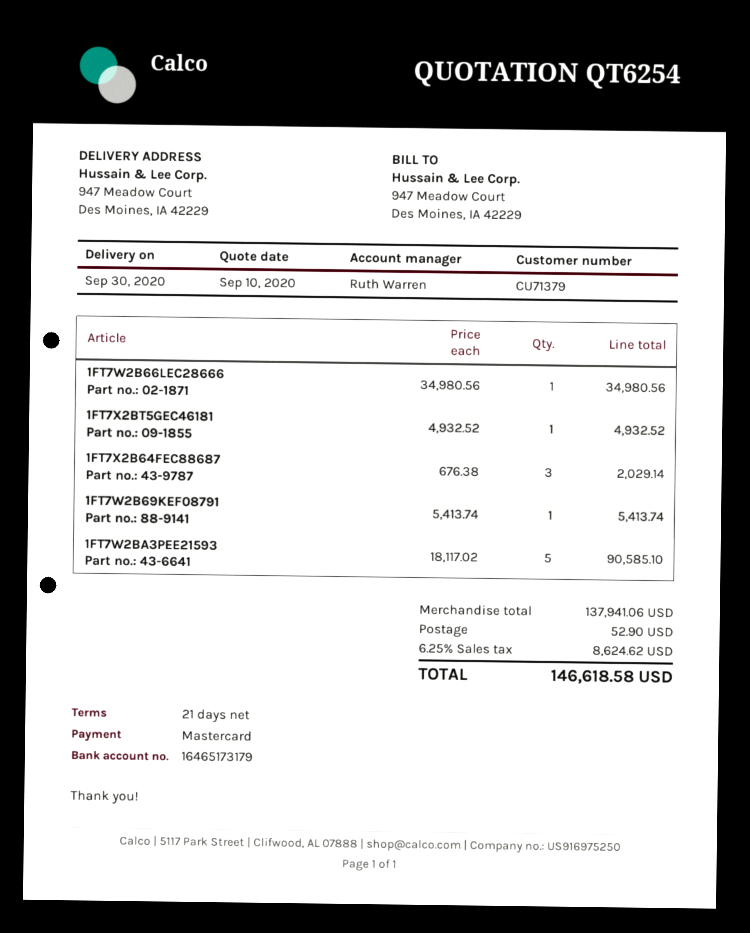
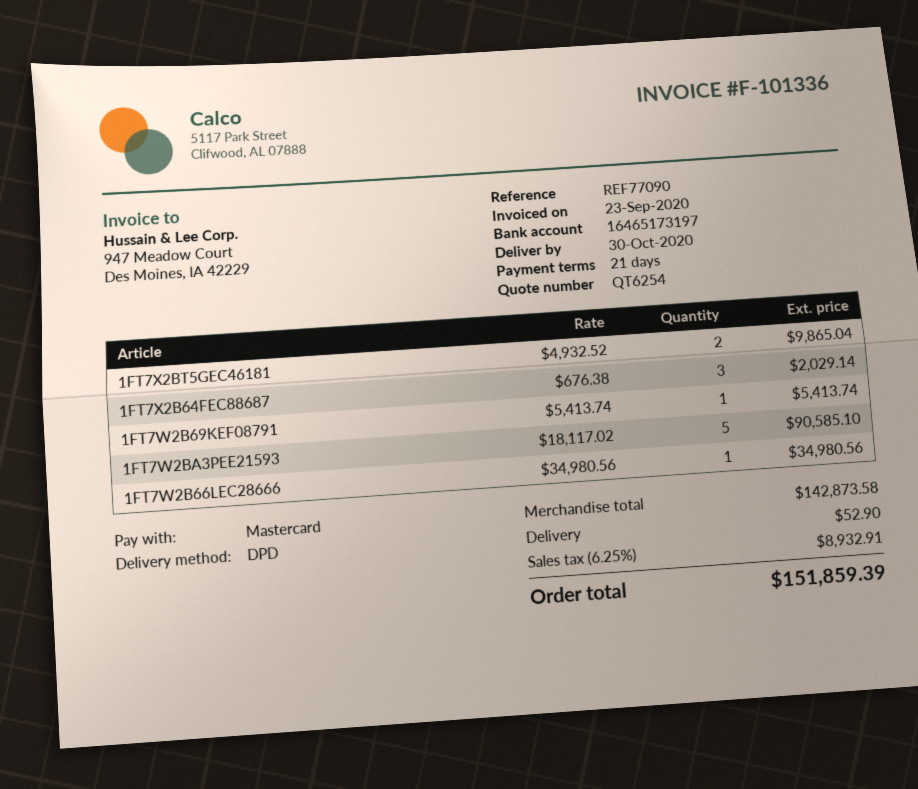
delivery date: 2020-09-30 -> 2020-10-30
bank account: 16465173179 -> 16465173197
1FT7X2BT5GEC46181: 1 x 4932.52 = 4932.52 -> 2 x 4932.52 = 9865.04
subtotal: 137941.06 -> 142873.58
tax: 6.25% = 8624.62 -> 6.25% = 8932.91
total: 146618.58 -> 151859.39

